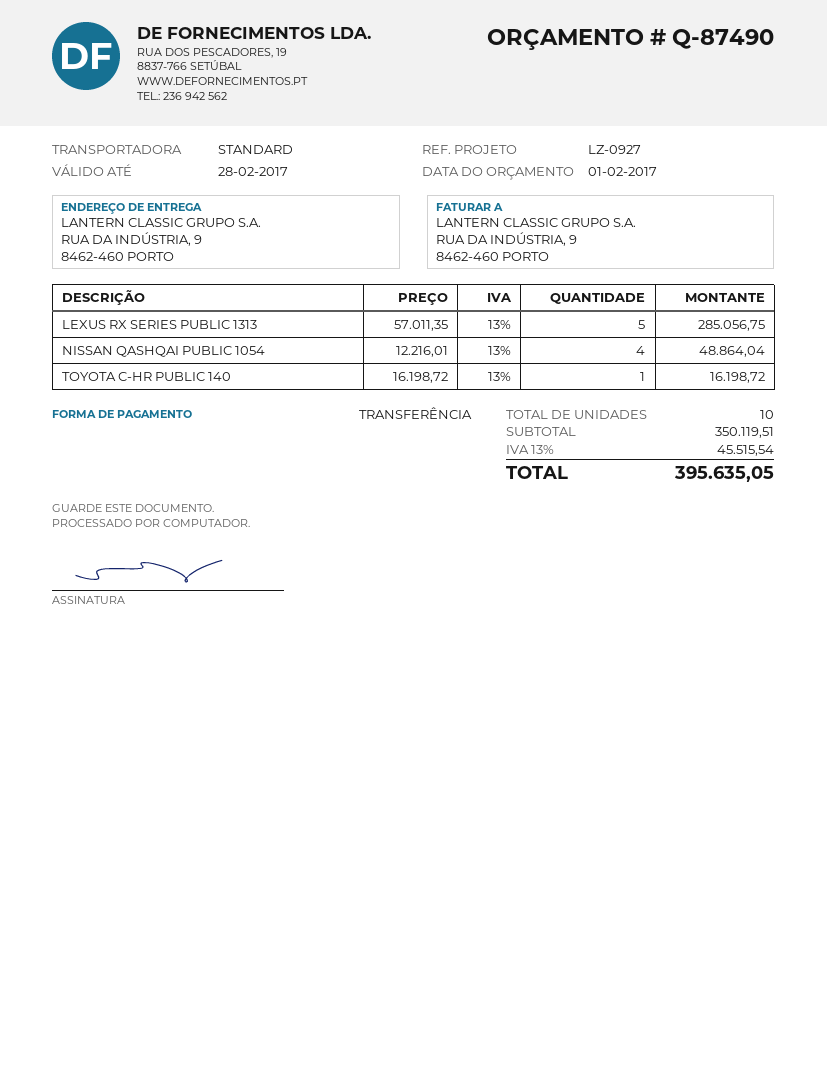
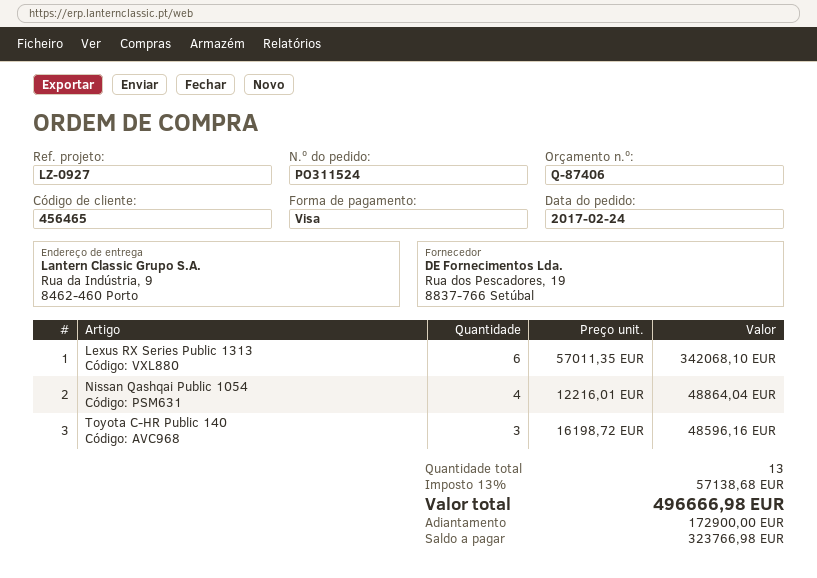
quote number: Q-87490 -> Q-87406
payment method: bank transfer -> Visa
LEXUS RX SERIES PUBLIC 1313: 5 x 57011.35 = 285056.75 -> 6 x 57011.35 = 342068.10
TOYOTA C-HR PUBLIC 140: 1 x 16198.72 = 16198.72 -> 3 x 16198.72 = 48596.16
total quantity: 10 -> 13
tax: 13% = 45515.54 -> 13% = 57138.68
total: 395635.05 -> 496666.98

